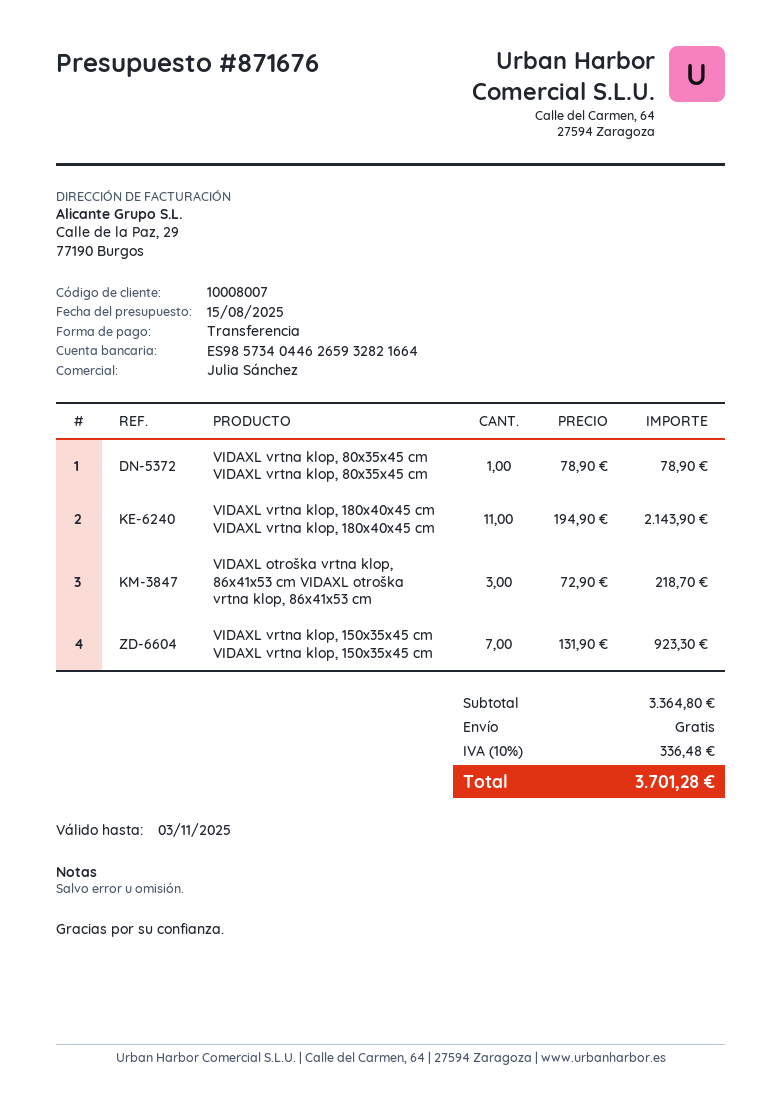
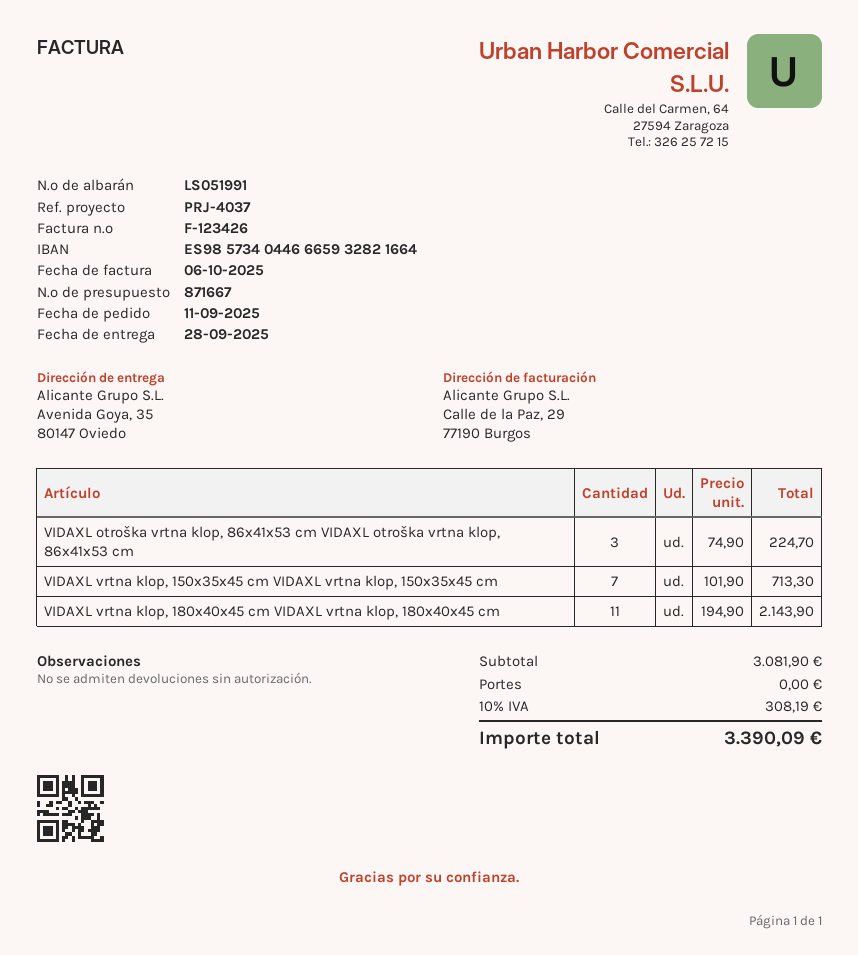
quote number: 871676 -> 871667
bank account: ES9857340446265932821664 -> ES9857340446665932821664
VIDAXL vrtna klop, 80x35x45 cm VIDAXL vrtna klop, 80x35x45 cm: 1 x 78.90 = 78.90 -> none
VIDAXL otroška vrtna klop, 86x41x53 cm VIDAXL otroška vrtna klop, 86x41x53 cm: 3 x 72.90 = 218.70 -> 3 x 74.90 = 224.70
VIDAXL vrtna klop, 150x35x45 cm VIDAXL vrtna klop, 150x35x45 cm: 7 x 131.90 = 923.30 -> 7 x 101.90 = 713.30
subtotal: 3364.80 -> 3081.90
tax: 10% = 336.48 -> 10% = 308.19
total: 3701.28 -> 3390.09

